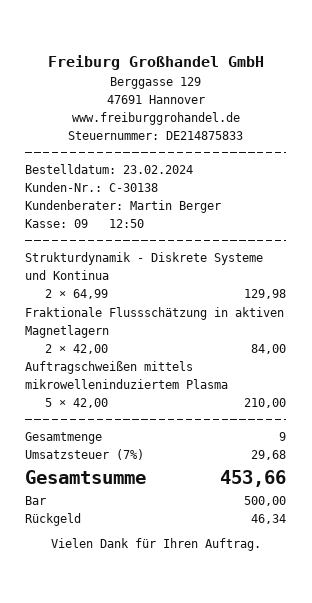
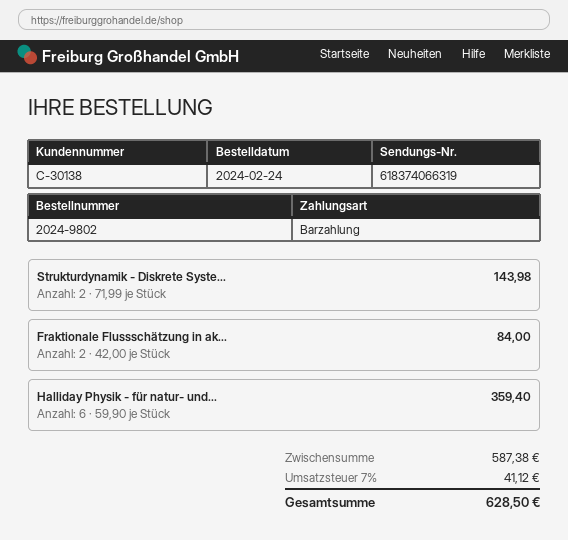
order date: 2024-02-23 -> 2024-02-24
Strukturdynamik - Diskrete Systeme und Kontinua: 2 x 64.99 = 129.98 -> 2 x 71.99 = 143.98
Auftragschweißen mittels mikrowelleninduziertem Plasma: 5 x 42.00 = 210.00 -> none
Halliday Physik - für natur- und...: none -> 6 x 59.90 = 359.40
tax: 7% = 29.68 -> 7% = 41.12
total: 453.66 -> 628.50

